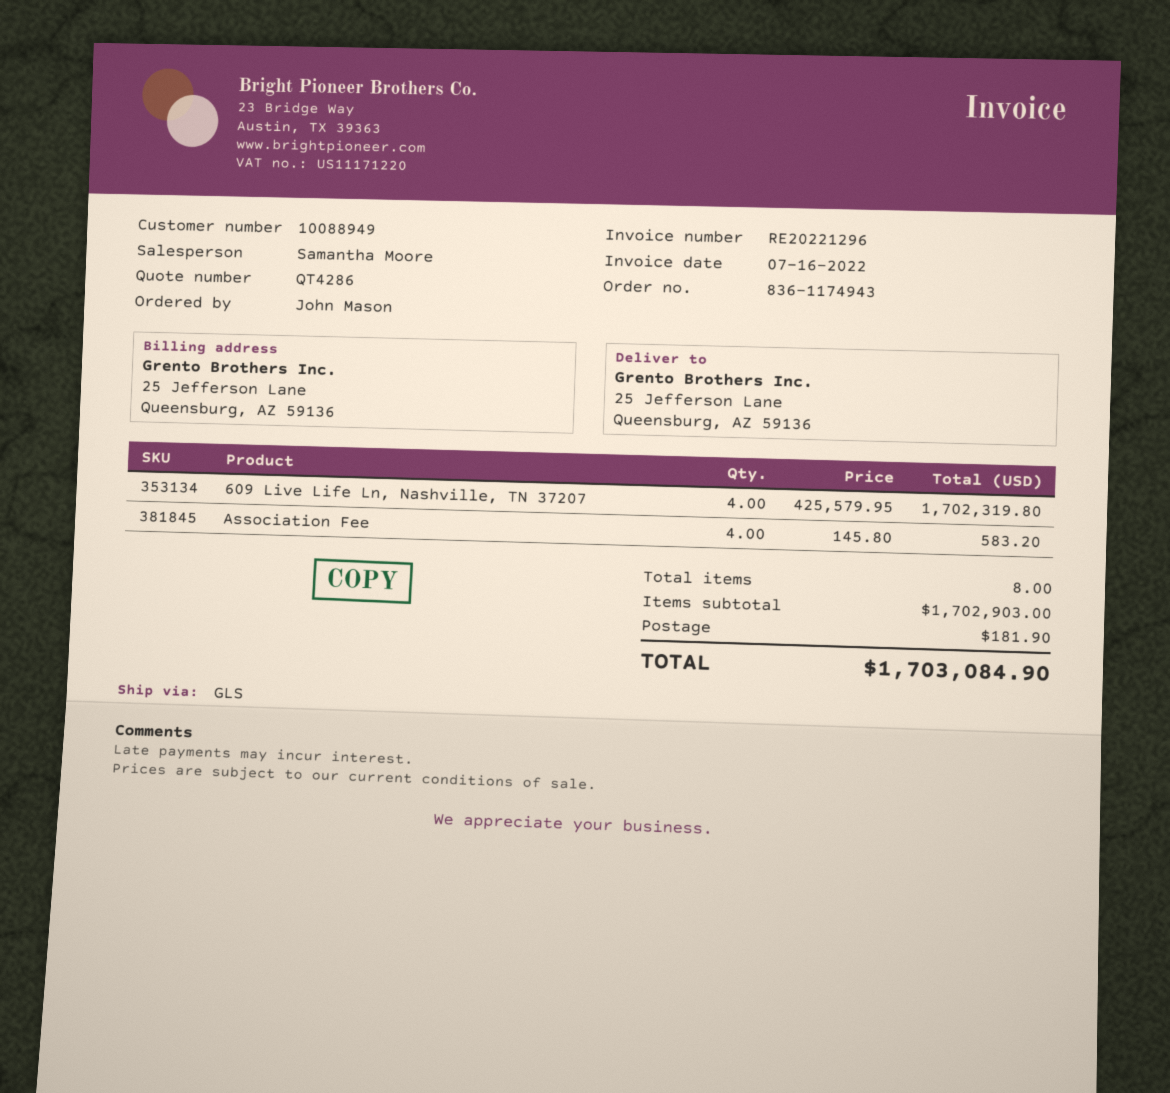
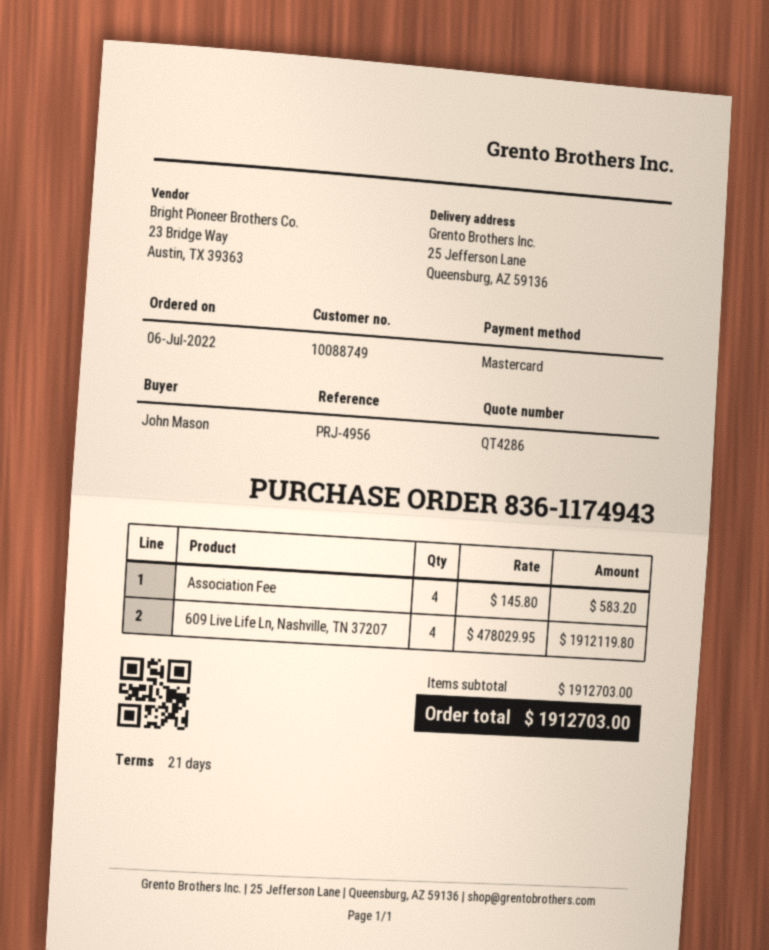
customer number: 10088949 -> 10088749
609 Live Life Ln, Nashville, TN 37207: 4 x 425579.95 = 1702319.80 -> 4 x 478029.95 = 1912119.80
subtotal: 1702903.00 -> 1912703.00
shipping: 181.90 -> none
total: 1703084.90 -> 1912703.00

